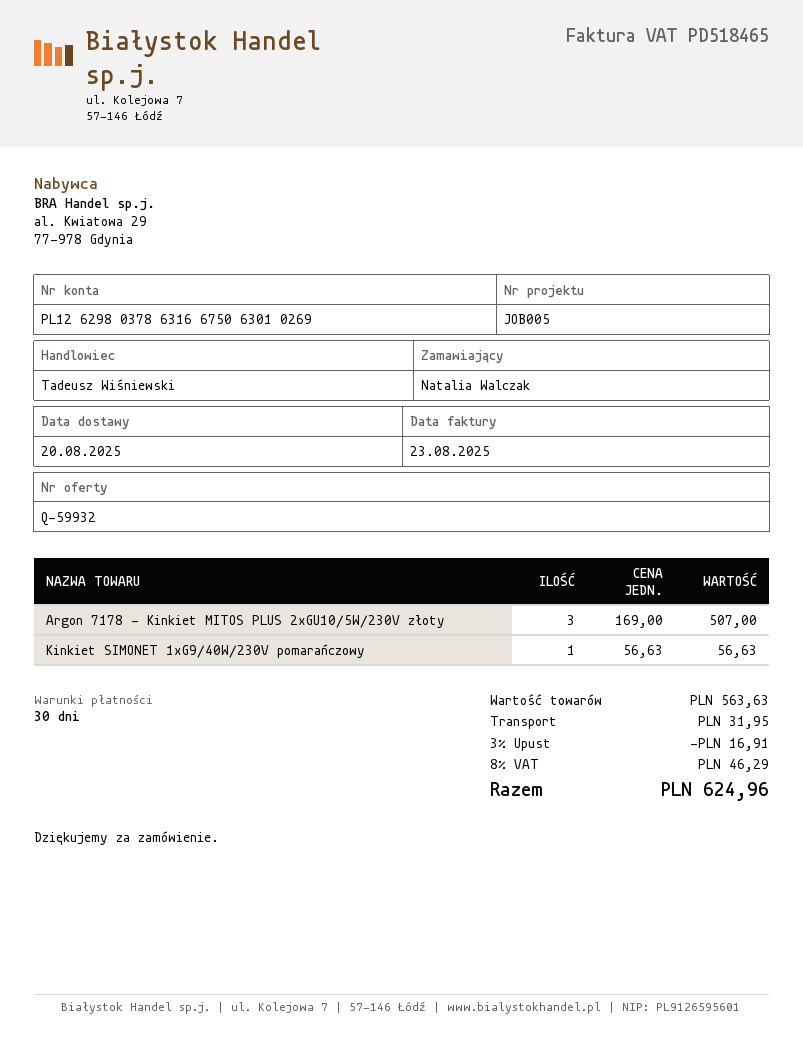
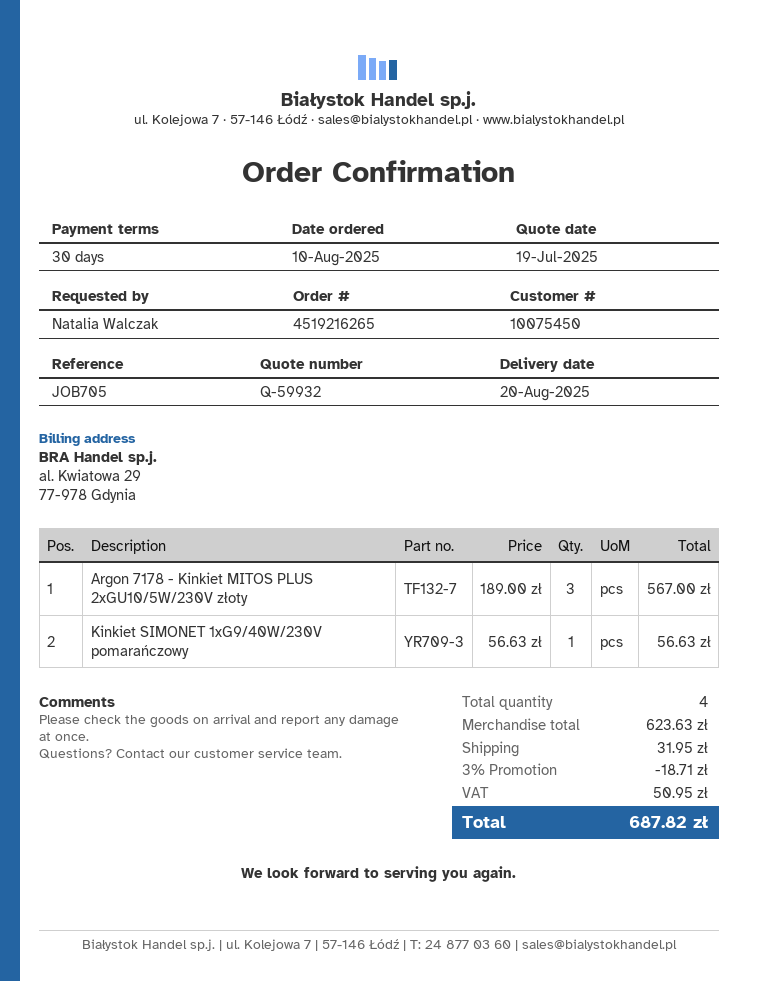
reference: JOB005 -> JOB705
Argon 7178 - Kinkiet MITOS PLUS 2xGU10/5W/230V złoty: 3 x 169.00 = 507.00 -> 3 x 189.00 = 567.00
subtotal: 563.63 -> 623.63
discount: 3% = 16.91 -> 3% = 18.71
tax: 46.29 -> 50.95
total: 624.96 -> 687.82

